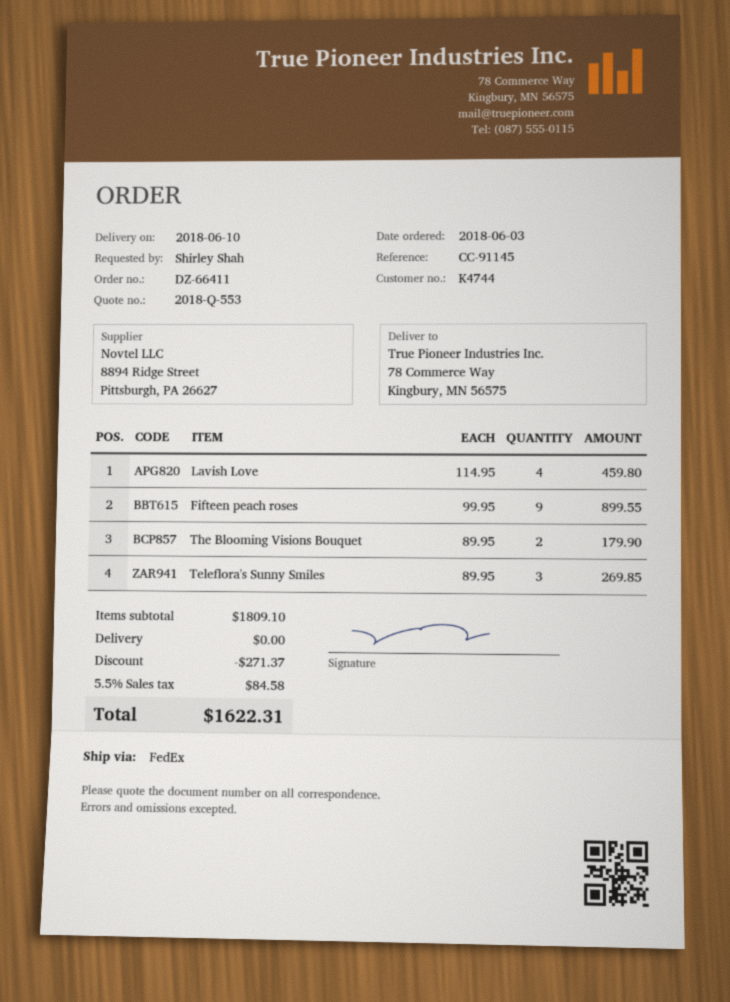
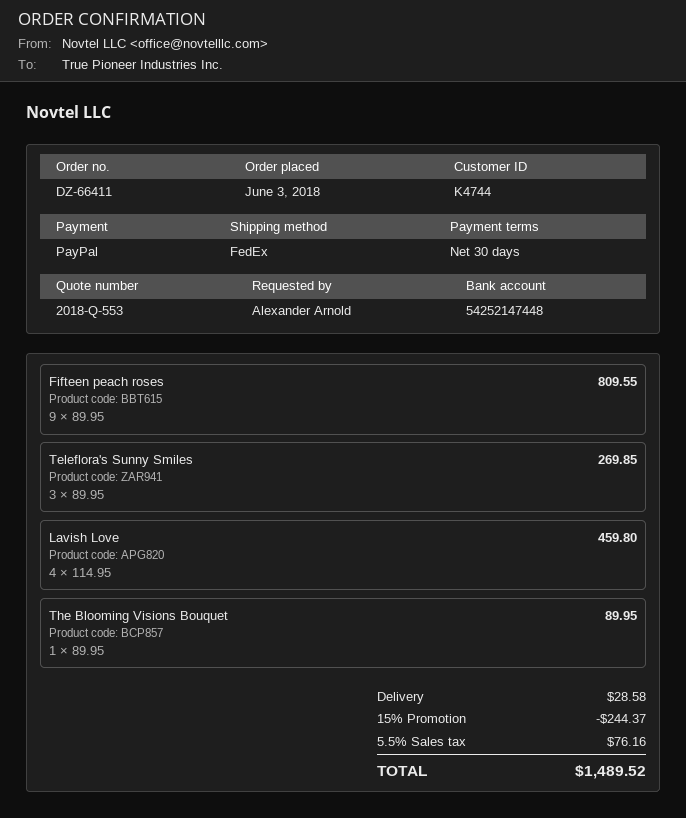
ordered by: Shirley Shah -> Alexander Arnold
Fifteen peach roses: 9 x 99.95 = 899.55 -> 9 x 89.95 = 809.55
The Blooming Visions Bouquet: 2 x 89.95 = 179.90 -> 1 x 89.95 = 89.95
discount: 271.37 -> 244.37
shipping: 0.00 -> 28.58
tax: 5.5% = 84.58 -> 5.5% = 76.16
total: 1622.31 -> 1489.52

